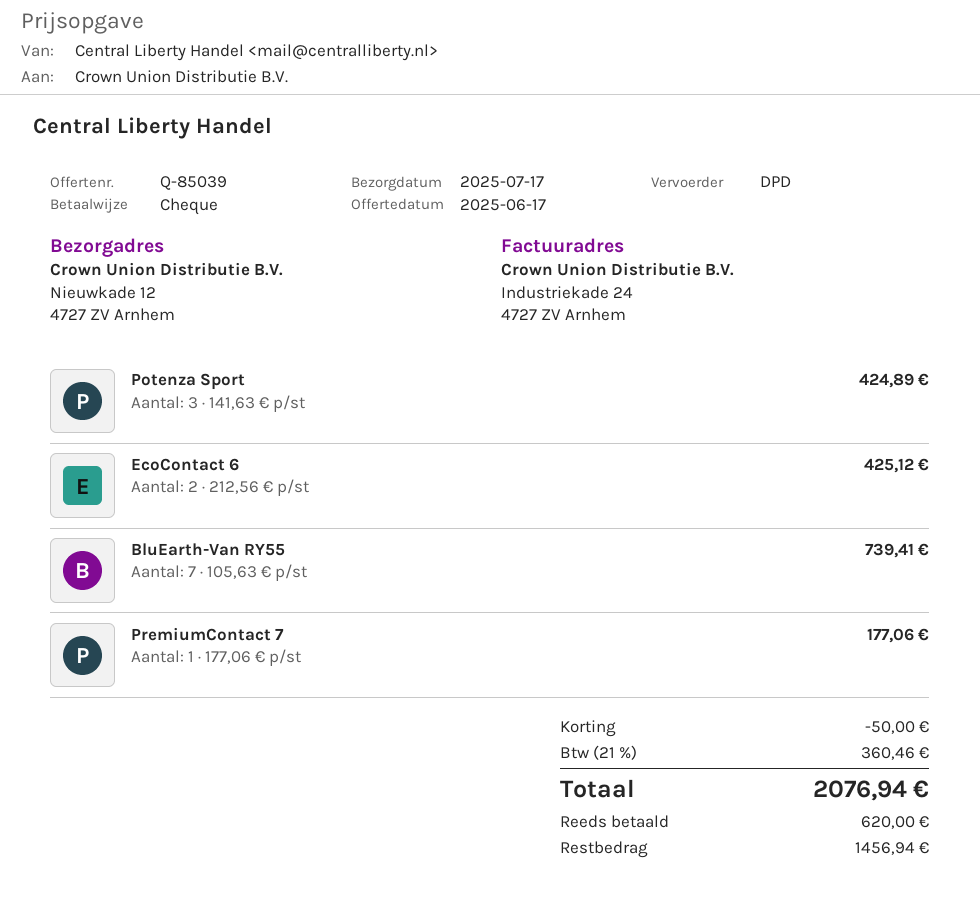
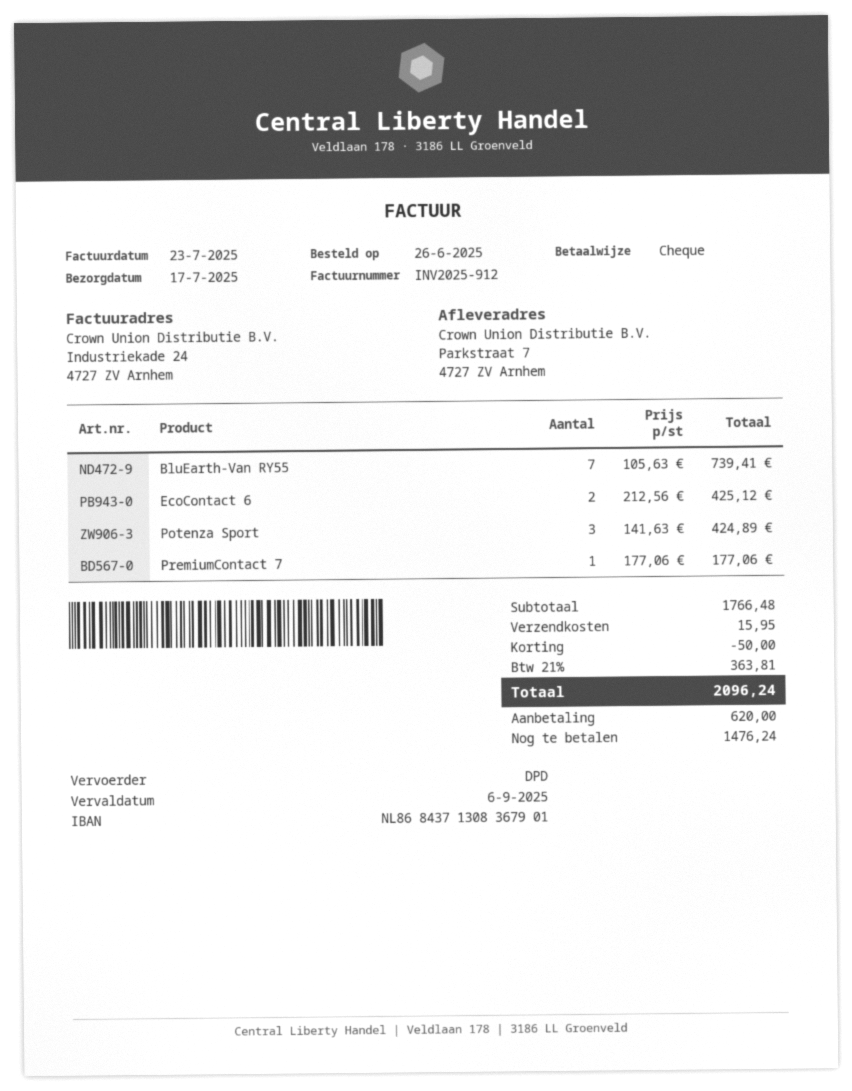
ship to: Nieuwkade 12, 4727 ZV Arnhem -> Parkstraat 7, 4727 ZV Arnhem
shipping: none -> 15.95
tax: 21% = 360.46 -> 21% = 363.81
total: 2076.94 -> 2096.24
balance: 1456.94 -> 1476.24

